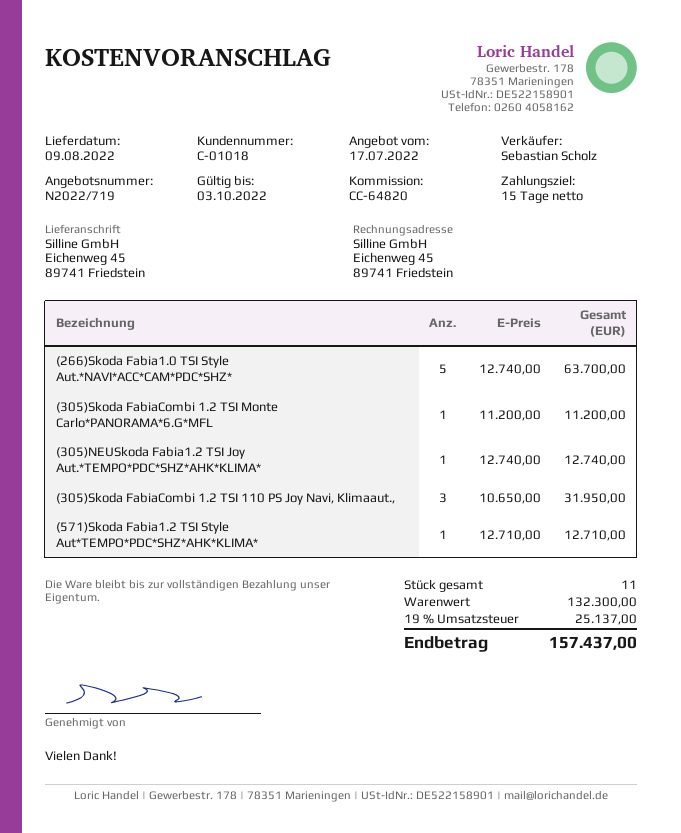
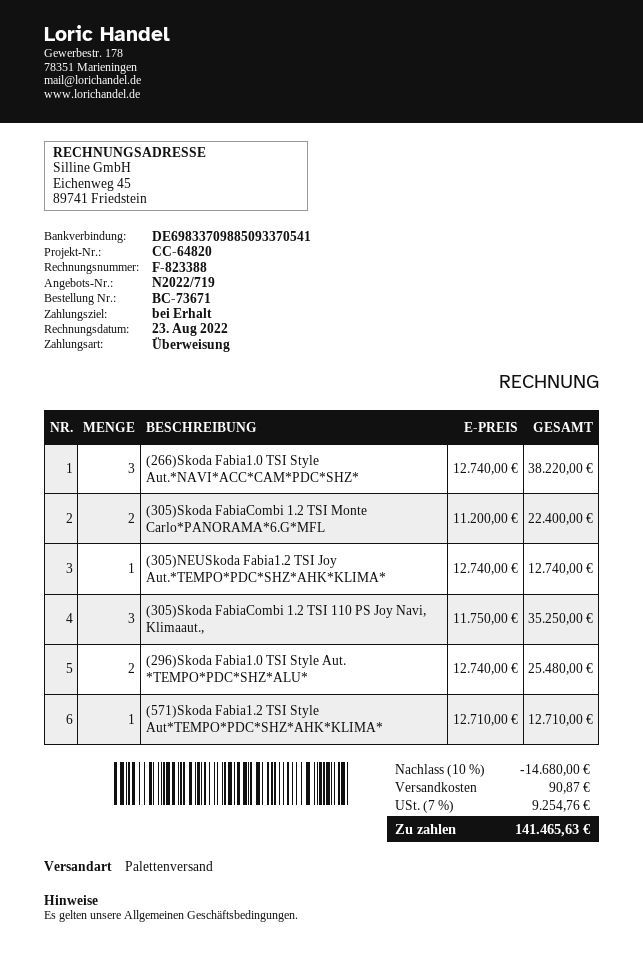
payment terms: 15 days -> on receipt
(266)Skoda Fabia1.0 TSI Style Aut.*NAVI*ACC*CAM*PDC*SHZ*: 5 x 12740.00 = 63700.00 -> 3 x 12740.00 = 38220.00
(305)Skoda FabiaCombi 1.2 TSI Monte Carlo*PANORAMA*6.G*MFL: 1 x 11200.00 = 11200.00 -> 2 x 11200.00 = 22400.00
(305)Skoda FabiaCombi 1.2 TSI 110 PS Joy Navi, Klimaaut.,: 3 x 10650.00 = 31950.00 -> 3 x 11750.00 = 35250.00
(296)Skoda Fabia1.0 TSI Style Aut. *TEMPO*PDC*SHZ*ALU*: none -> 2 x 12740.00 = 25480.00
discount: none -> 10% = 14680.00
shipping: none -> 90.87
tax: 19% = 25137.00 -> 7% = 9254.76
total: 157437.00 -> 141465.63

